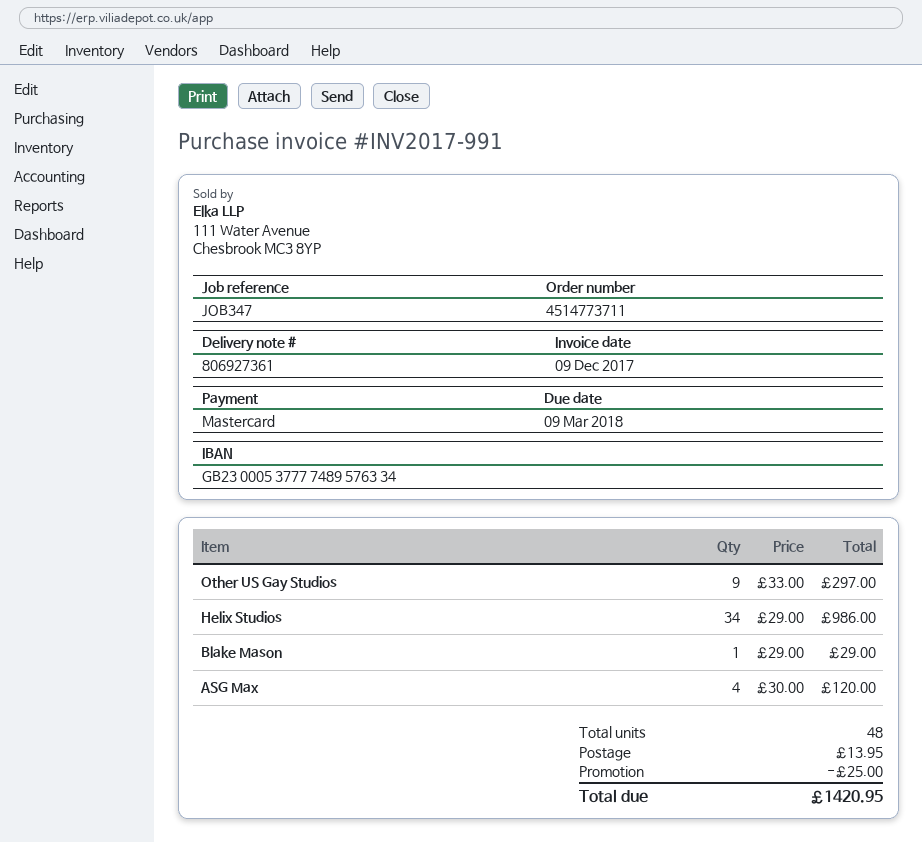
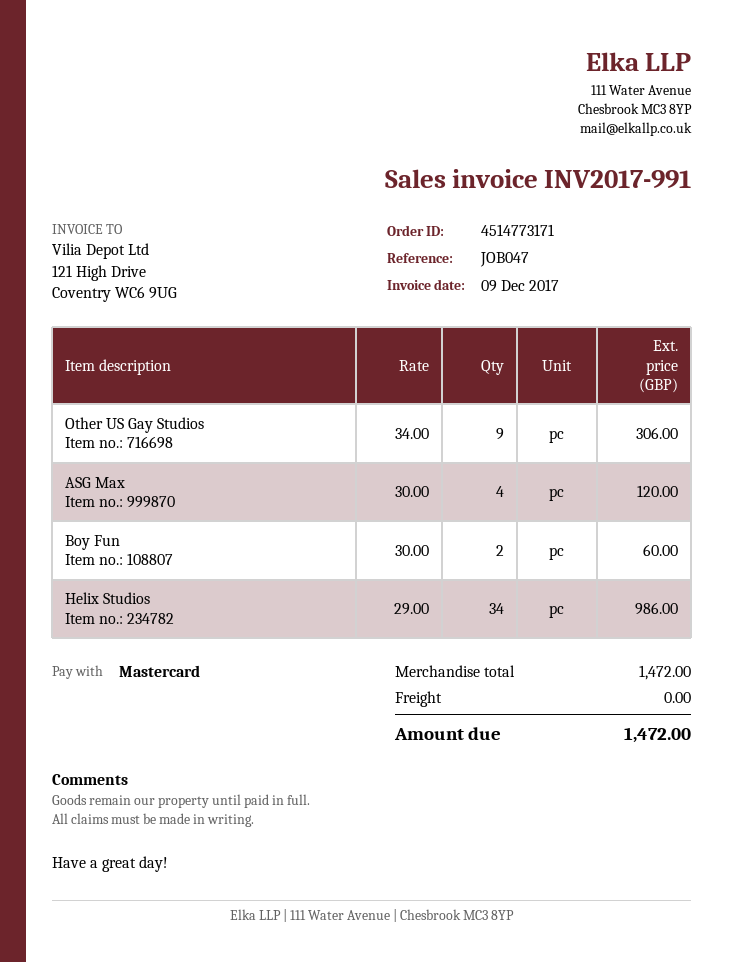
order number: 4514773711 -> 4514773171
reference: JOB347 -> JOB047
Other US Gay Studios: 9 x 33.00 = 297.00 -> 9 x 34.00 = 306.00
Blake Mason: 1 x 29.00 = 29.00 -> none
Boy Fun: none -> 2 x 30.00 = 60.00
discount: 25.00 -> none
shipping: 13.95 -> 0.00
total: 1420.95 -> 1472.00

